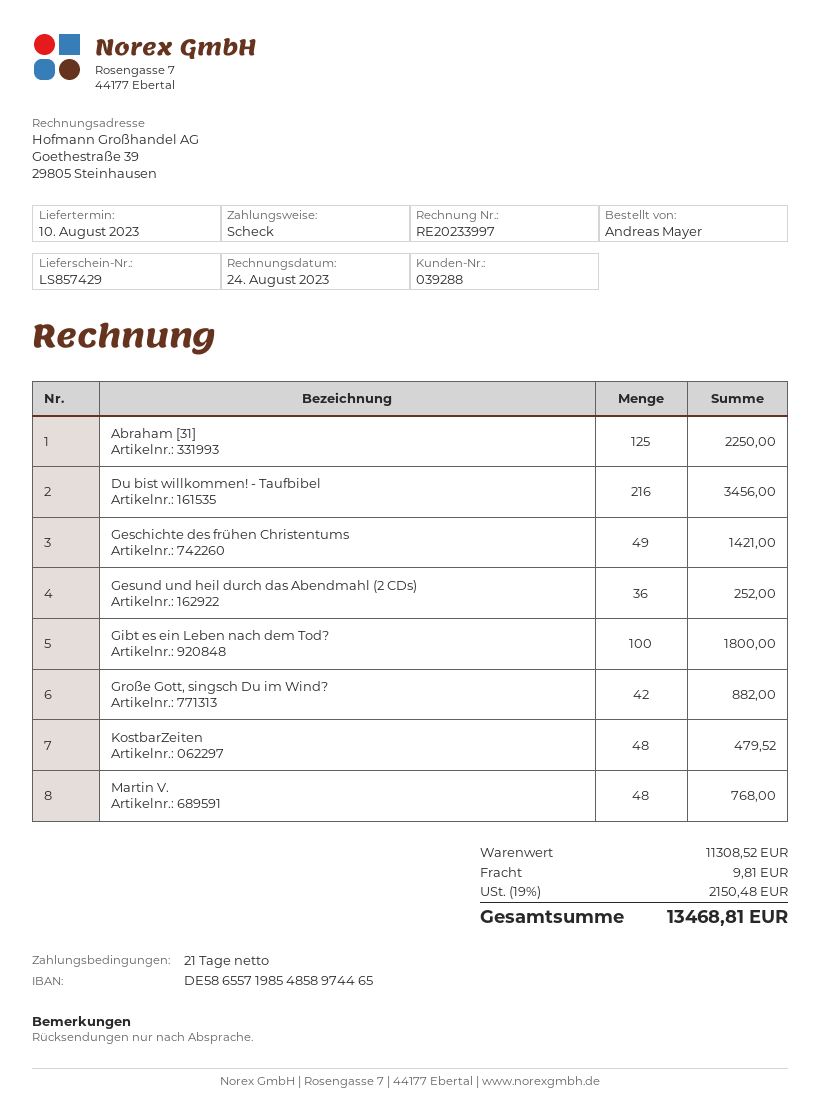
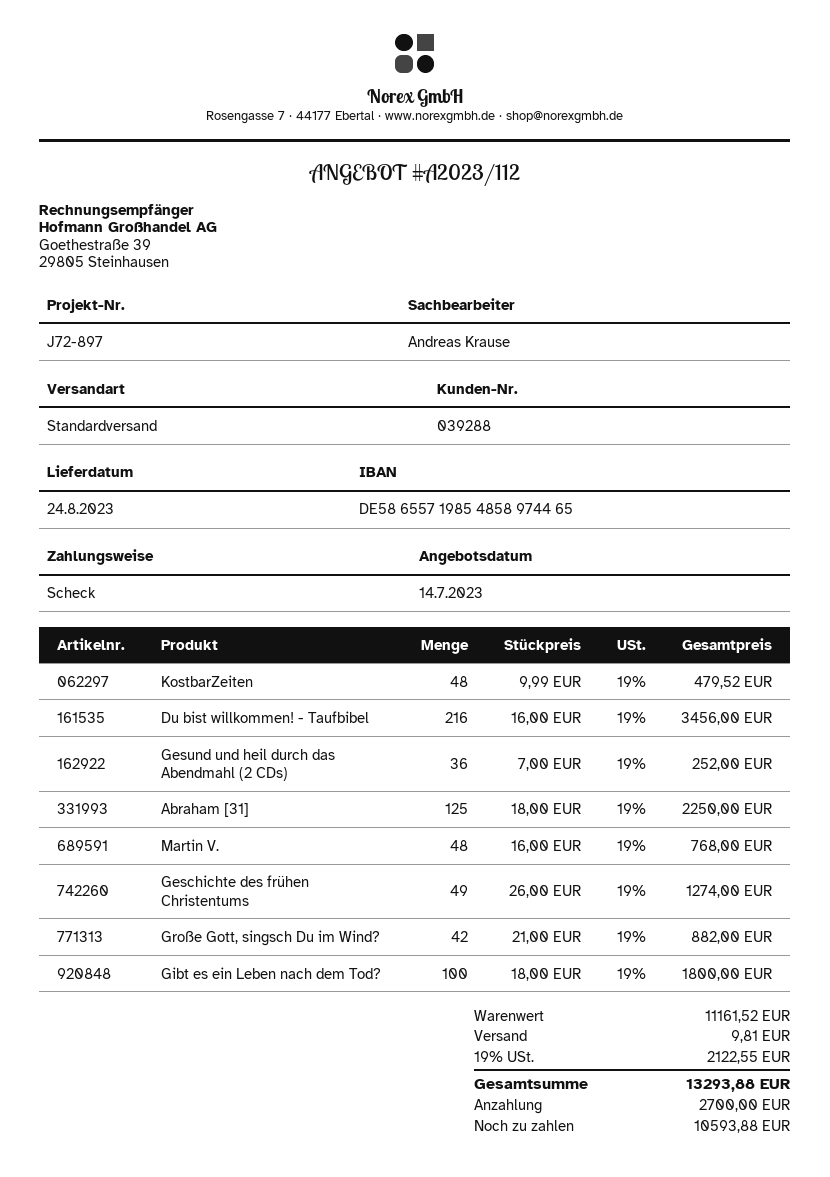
delivery date: 2023-08-10 -> 2023-08-24
Geschichte des frühen Christentums: 49 for 1421.00 -> 49 for 1274.00
subtotal: 11308.52 -> 11161.52
tax: 19% = 2150.48 -> 19% = 2122.55
total: 13468.81 -> 13293.88

